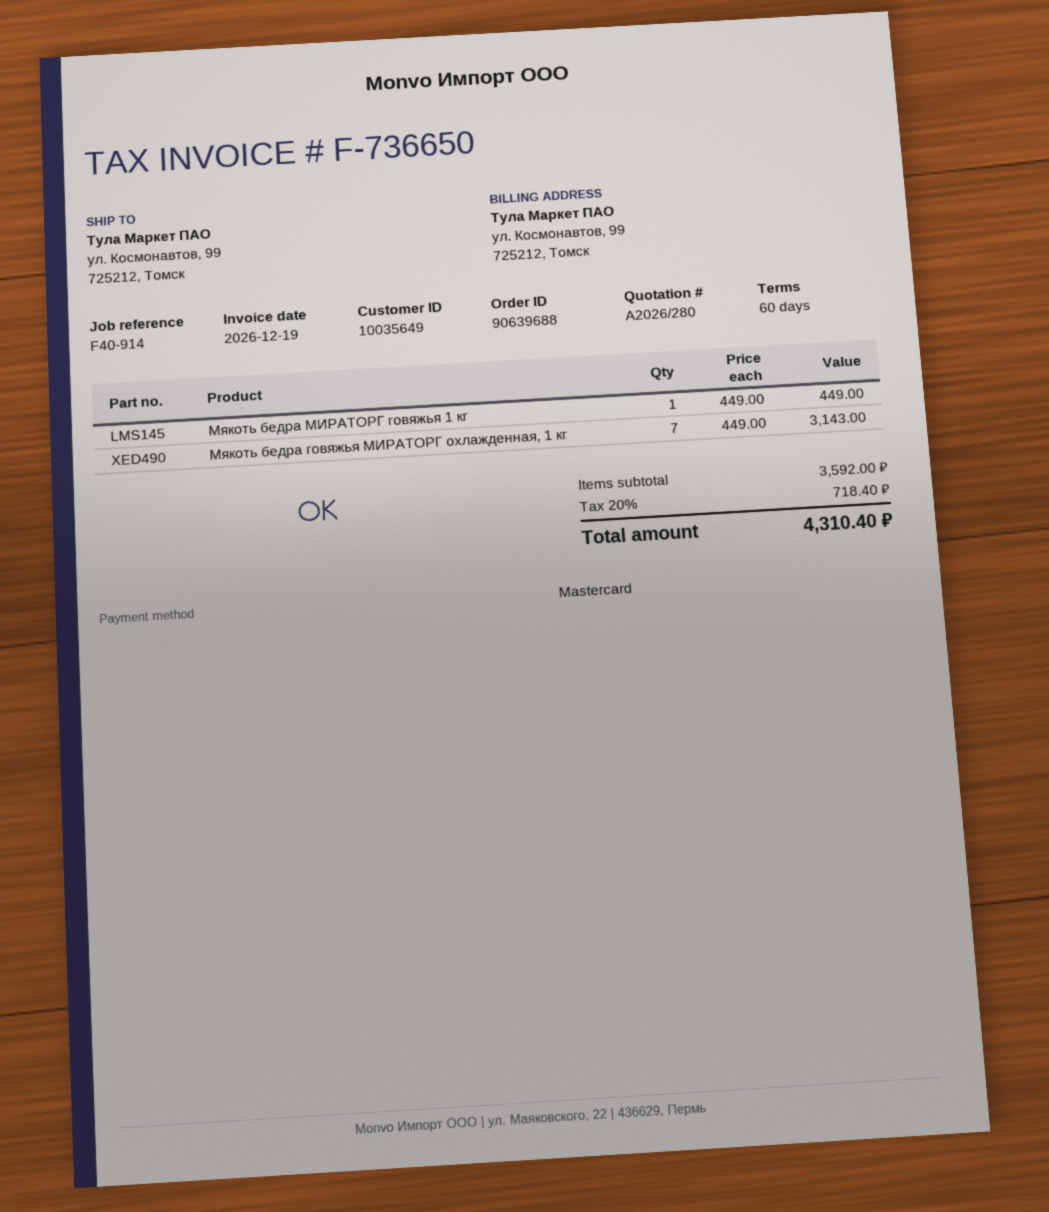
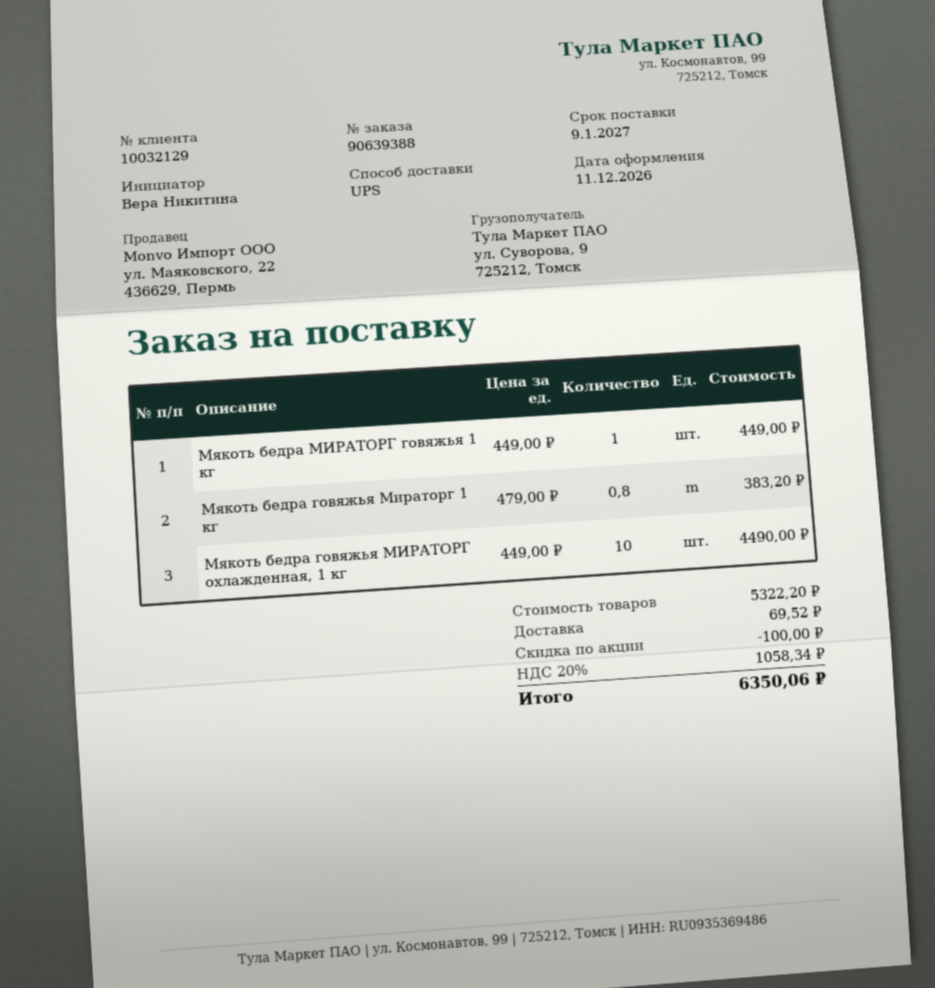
order number: 90639688 -> 90639388
customer number: 10035649 -> 10032129
ship to: ул. Космонавтов, 99, 725212, Томск -> ул. Суворова, 9, 725212, Томск
Мякоть бедра говяжья МИРАТОРГ охлажденная, 1 кг: 7 x 449.00 = 3143.00 -> 10 x 449.00 = 4490.00
Мякоть бедра говяжья Мираторг 1 кг: none -> 0.8 x 479.00 = 383.20
subtotal: 3592.00 -> 5322.20
discount: none -> 100.00
shipping: none -> 69.52
tax: 20% = 718.40 -> 20% = 1058.34
total: 4310.40 -> 6350.06

